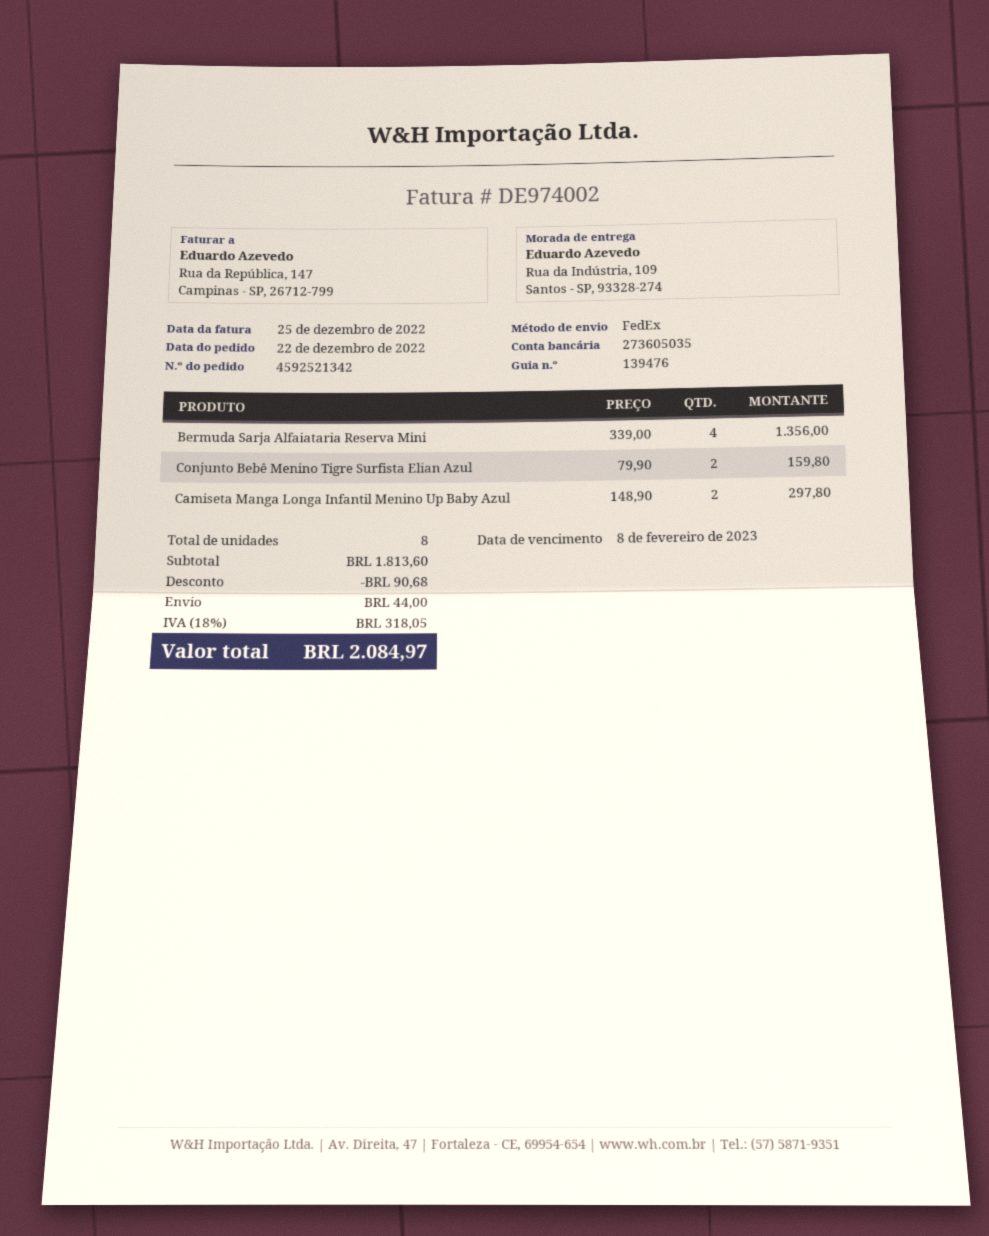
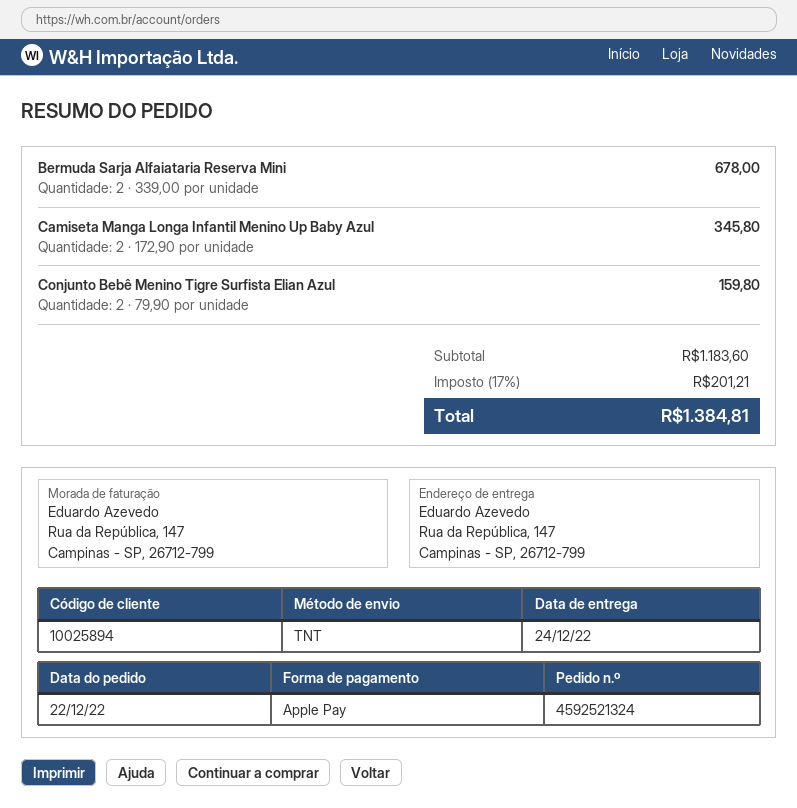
order number: 4592521342 -> 4592521324
shipping method: FedEx -> TNT
ship to: Rua da Indústria, 109, Santos - SP, 93328-274 -> Rua da República, 147, Campinas - SP, 26712-799
Bermuda Sarja Alfaiataria Reserva Mini: 4 x 339.00 = 1356.00 -> 2 x 339.00 = 678.00
Camiseta Manga Longa Infantil Menino Up Baby Azul: 2 x 148.90 = 297.80 -> 2 x 172.90 = 345.80
subtotal: 1813.60 -> 1183.60
discount: 90.68 -> none
shipping: 44.00 -> none
tax: 18% = 318.05 -> 17% = 201.21
total: 2084.97 -> 1384.81

